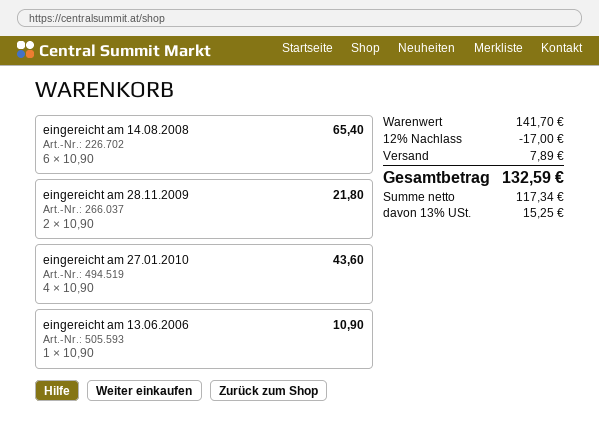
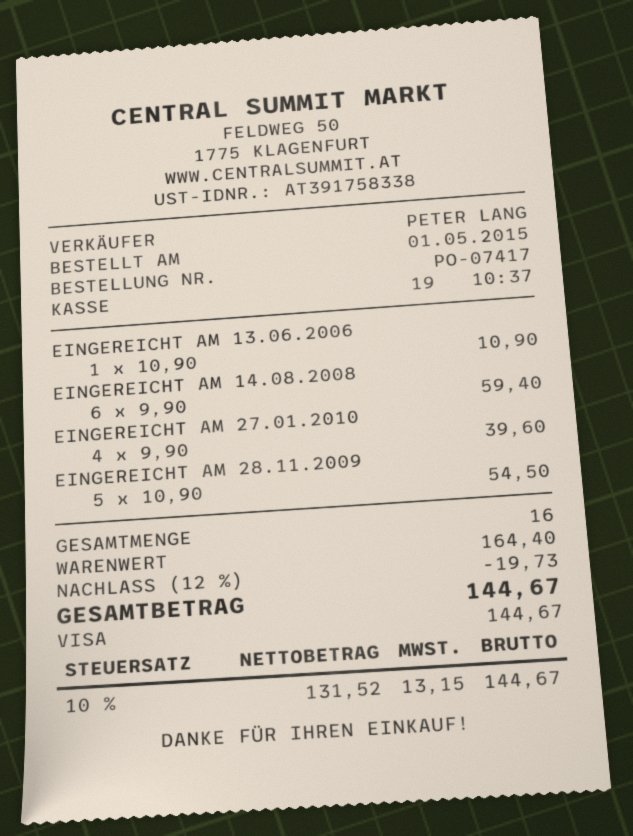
eingereicht am 14.08.2008: 6 x 10.90 = 65.40 -> 6 x 9.90 = 59.40
eingereicht am 28.11.2009: 2 x 10.90 = 21.80 -> 5 x 10.90 = 54.50
eingereicht am 27.01.2010: 4 x 10.90 = 43.60 -> 4 x 9.90 = 39.60
subtotal: 141.70 -> 164.40
discount: 12% = 17.00 -> 12% = 19.73
shipping: 7.89 -> none
net: 117.34 -> 131.52
tax: 13% = 15.25 -> 10% = 13.15
total: 132.59 -> 144.67

